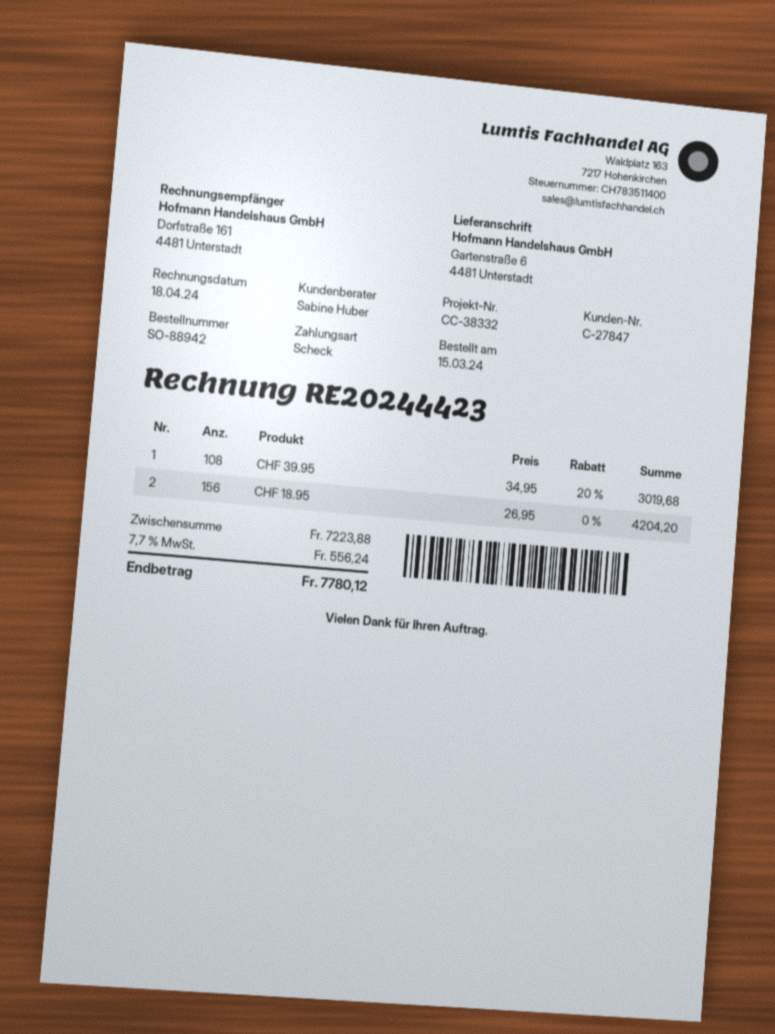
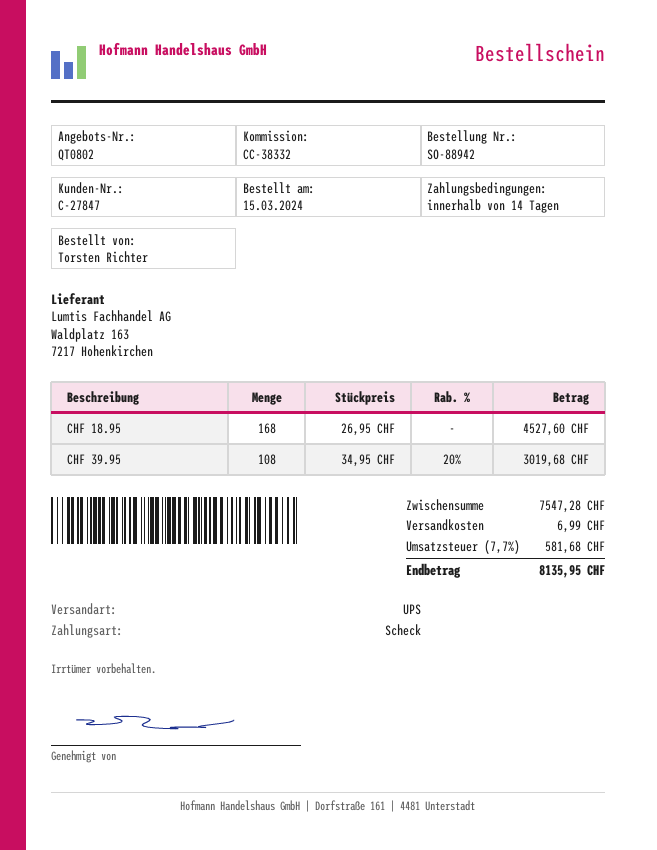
CHF 18.95: 156 x 26.95 = 4204.20 -> 168 x 26.95 = 4527.60
subtotal: 7223.88 -> 7547.28
shipping: none -> 6.99
tax: 7.7% = 556.24 -> 7.7% = 581.68
total: 7780.12 -> 8135.95

